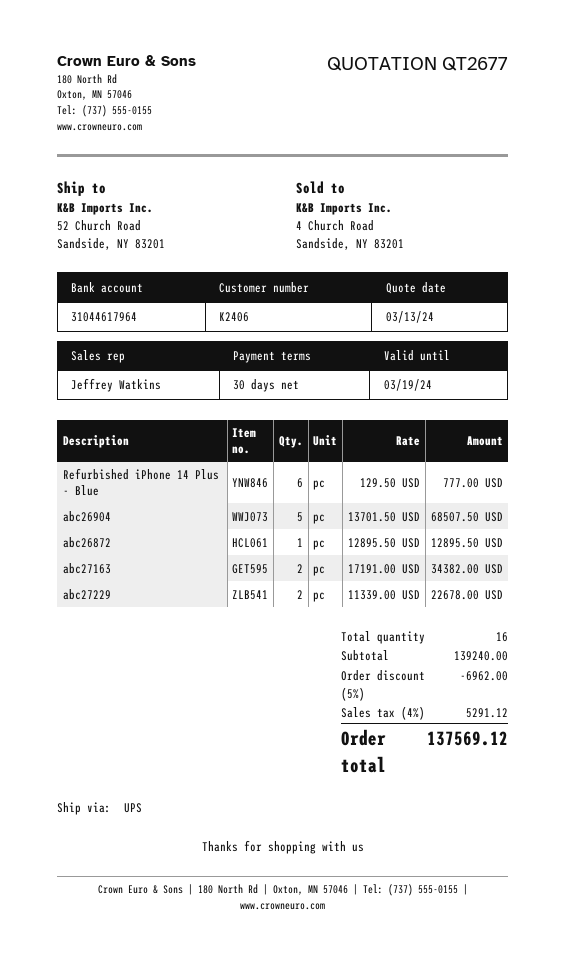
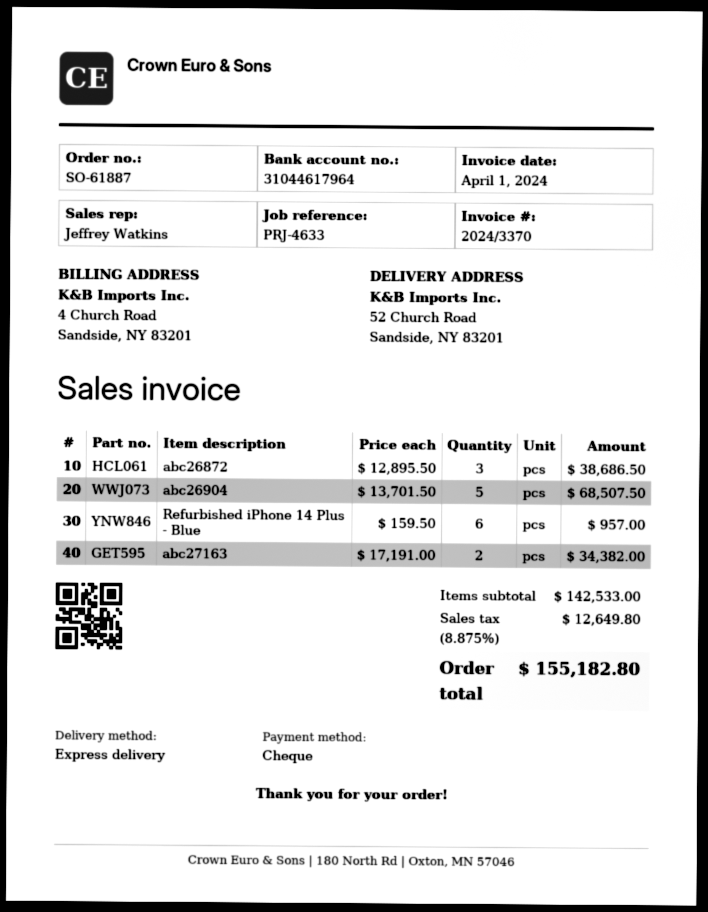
shipping method: UPS -> express
Refurbished iPhone 14 Plus - Blue: 6 x 129.50 = 777.00 -> 6 x 159.50 = 957.00
abc26872: 1 x 12895.50 = 12895.50 -> 3 x 12895.50 = 38686.50
abc27229: 2 x 11339.00 = 22678.00 -> none
subtotal: 139240.00 -> 142533.00
discount: 5% = 6962.00 -> none
tax: 4% = 5291.12 -> 8.875% = 12649.80
total: 137569.12 -> 155182.80

